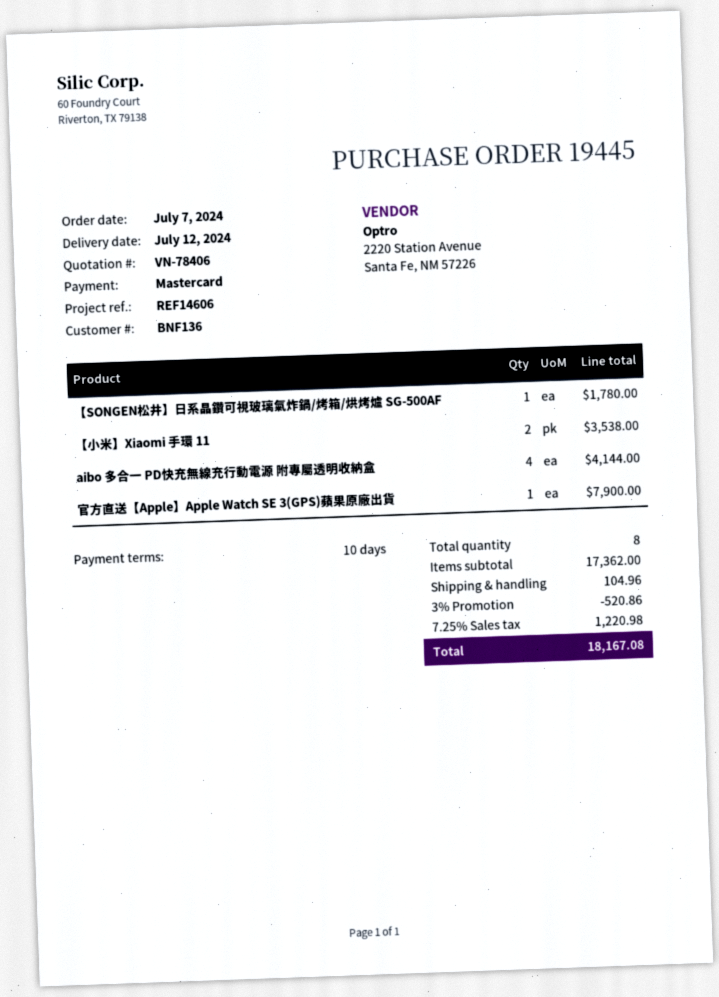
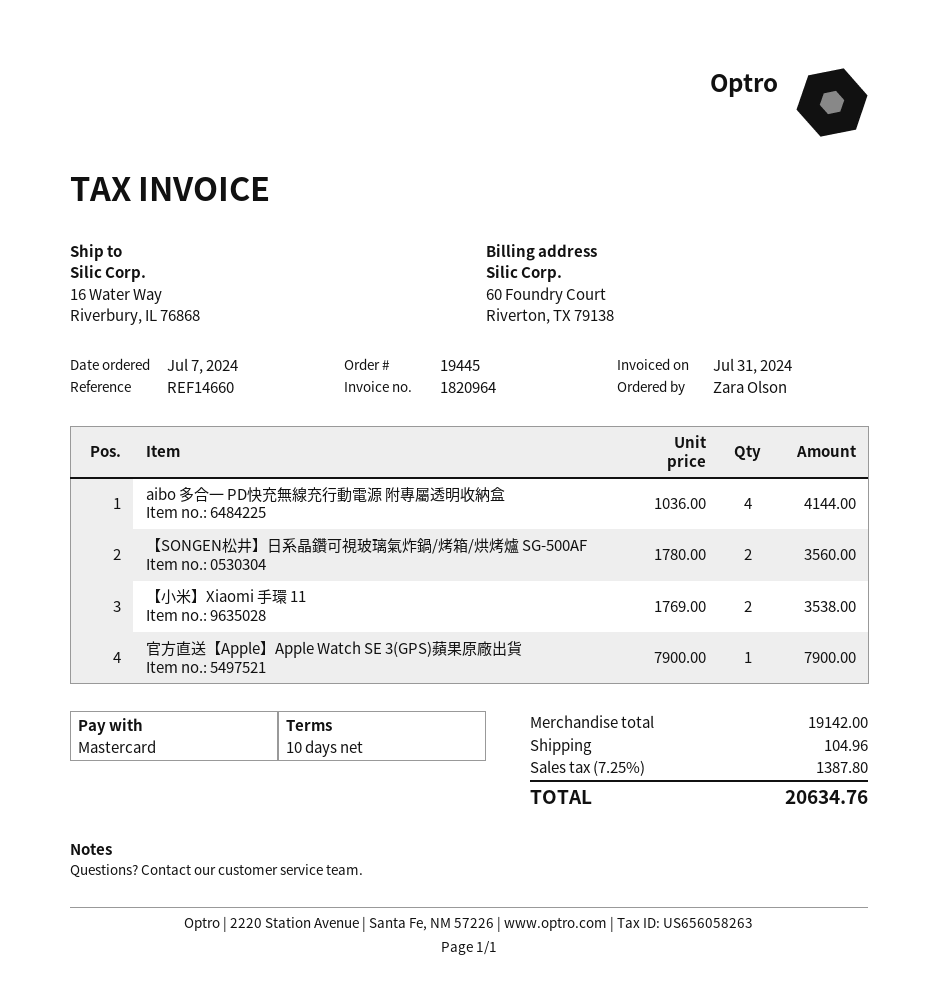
reference: REF14606 -> REF14660
【SONGEN松井】日系晶鑽可視玻璃氣炸鍋/烤箱/烘烤爐 SG-500AF: 1 for 1780.00 -> 2 for 3560.00
subtotal: 17362.00 -> 19142.00
discount: 3% = 520.86 -> none
tax: 7.25% = 1220.98 -> 7.25% = 1387.80
total: 18167.08 -> 20634.76

